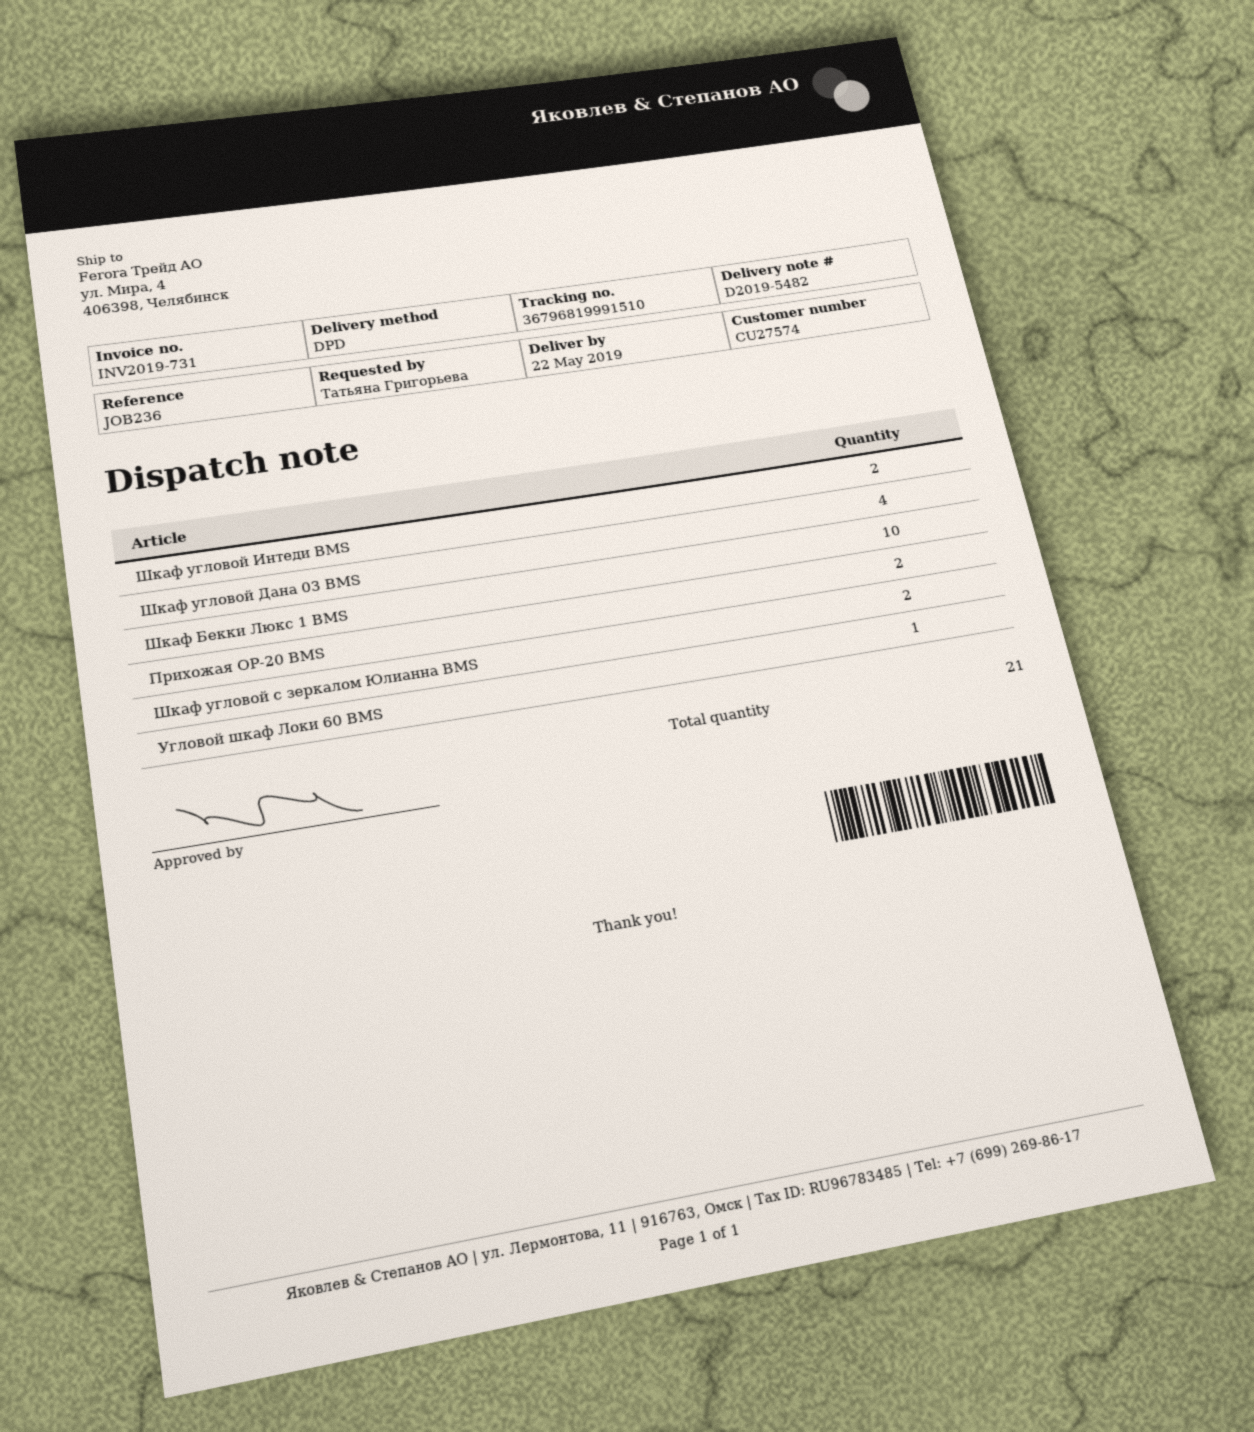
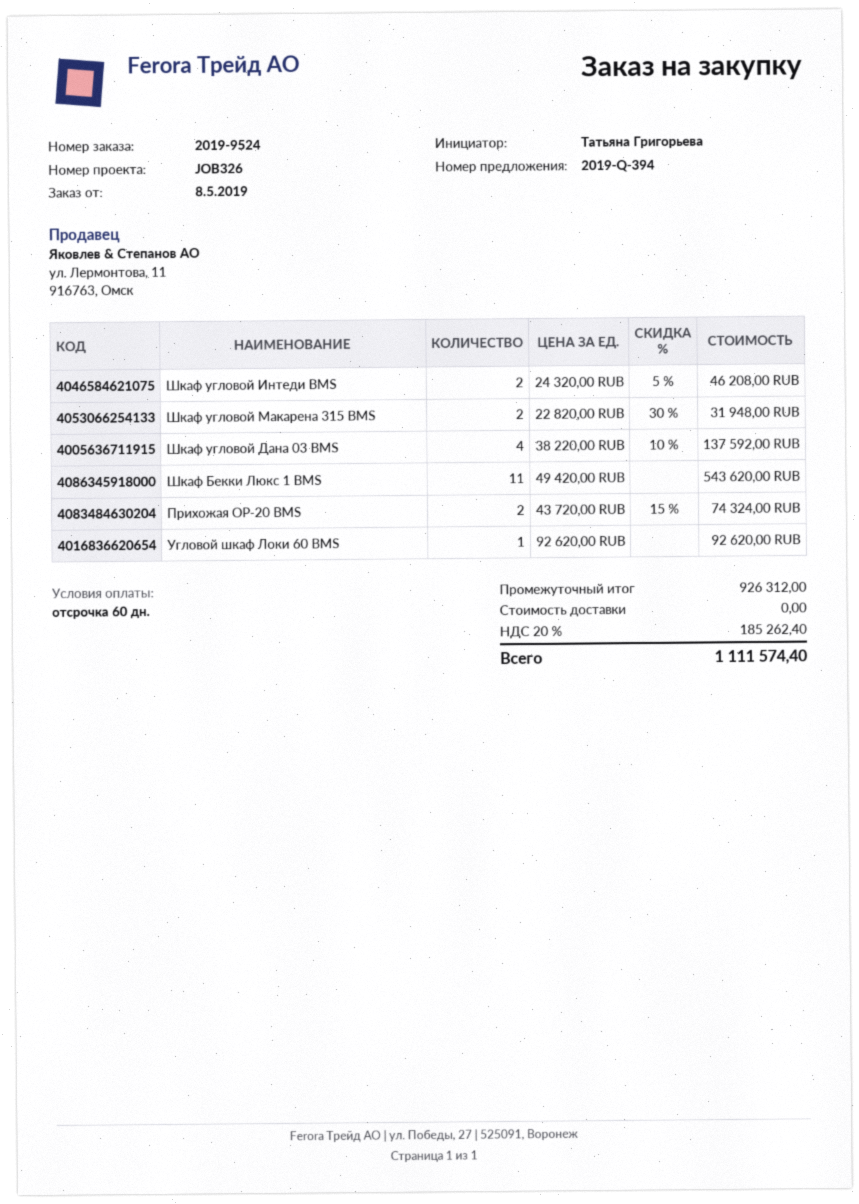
reference: JOB236 -> JOB326
Шкаф Бекки Люкс 1 BMS: 10 -> 11
Шкаф угловой c зеркалом Юлианна BMS: 2 -> none
Шкаф угловой Макарена 315 BMS: none -> 2

